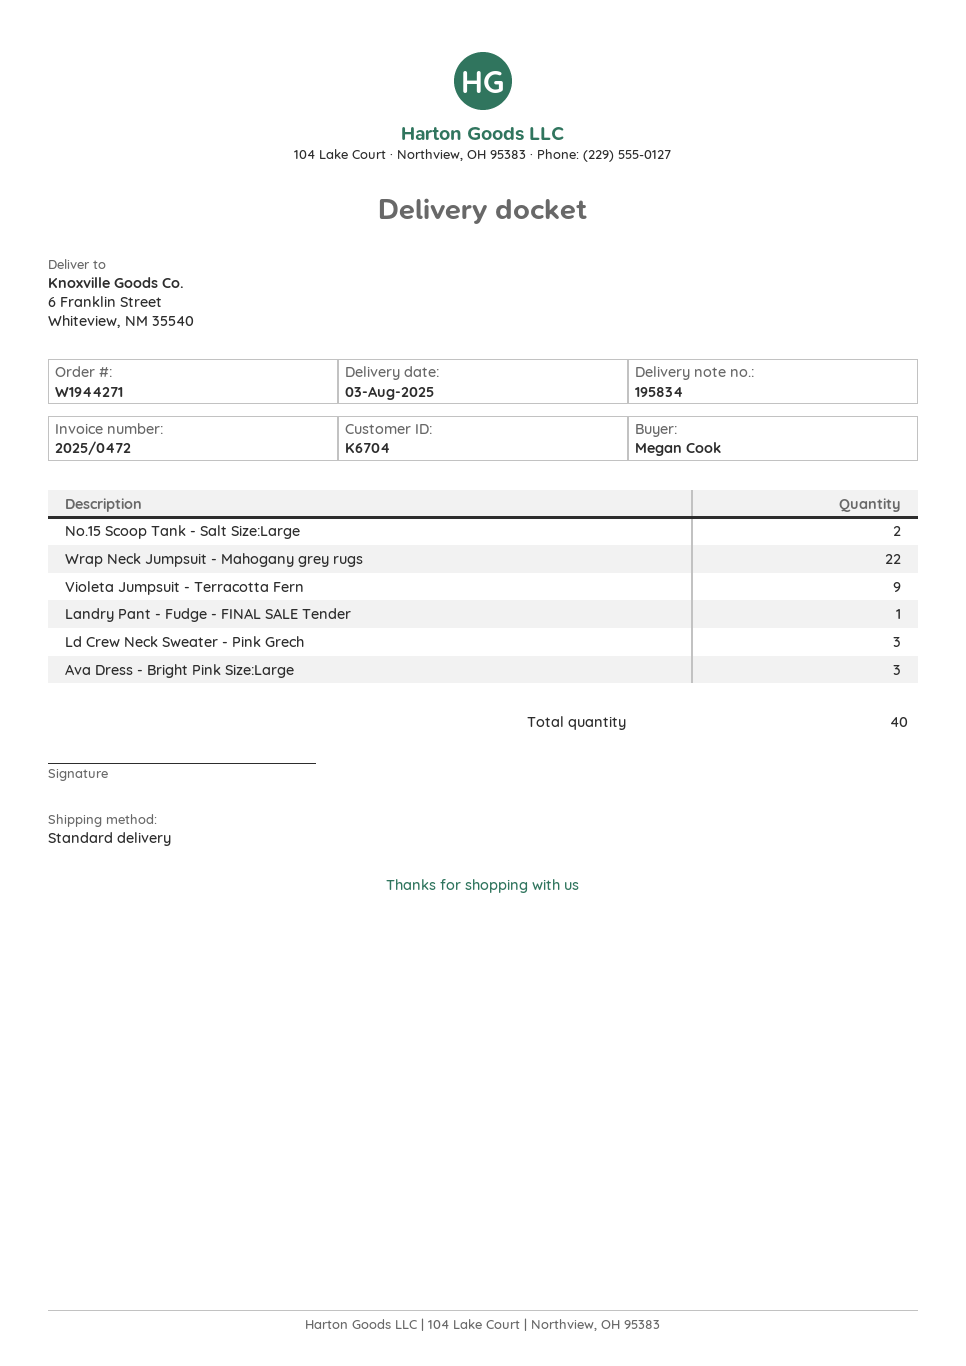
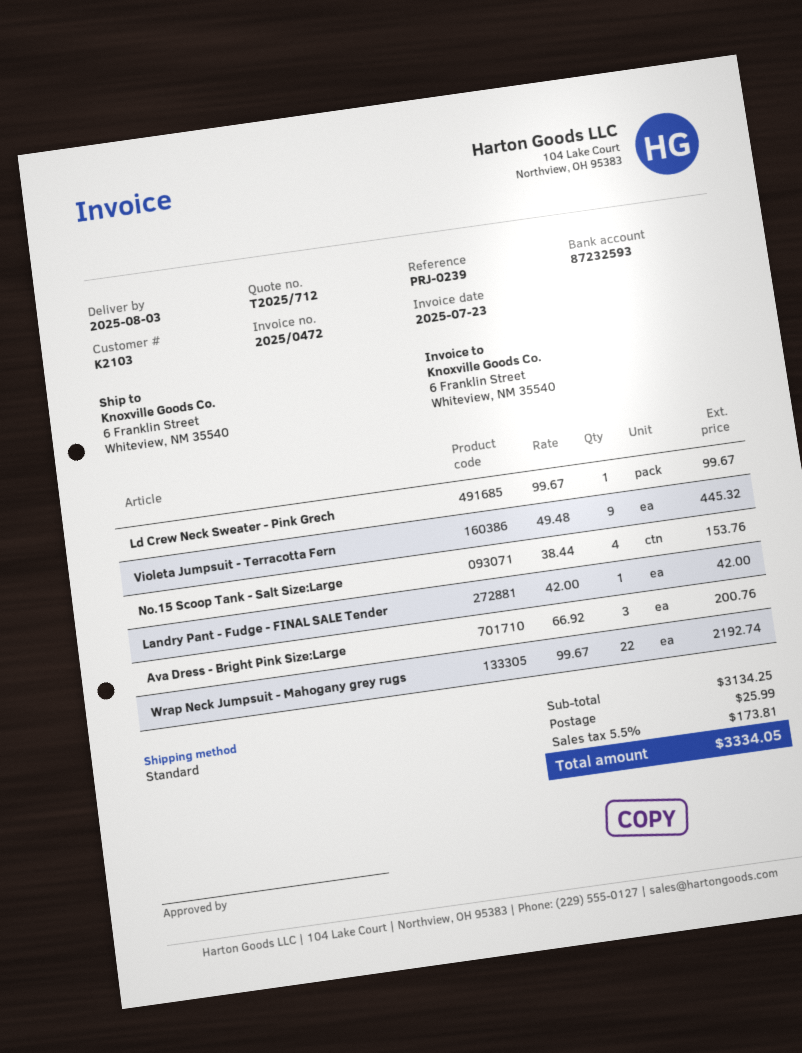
customer number: K6704 -> K2103
No.15 Scoop Tank - Salt Size:Large: 2 -> 4
Ld Crew Neck Sweater - Pink Grech: 3 -> 1

